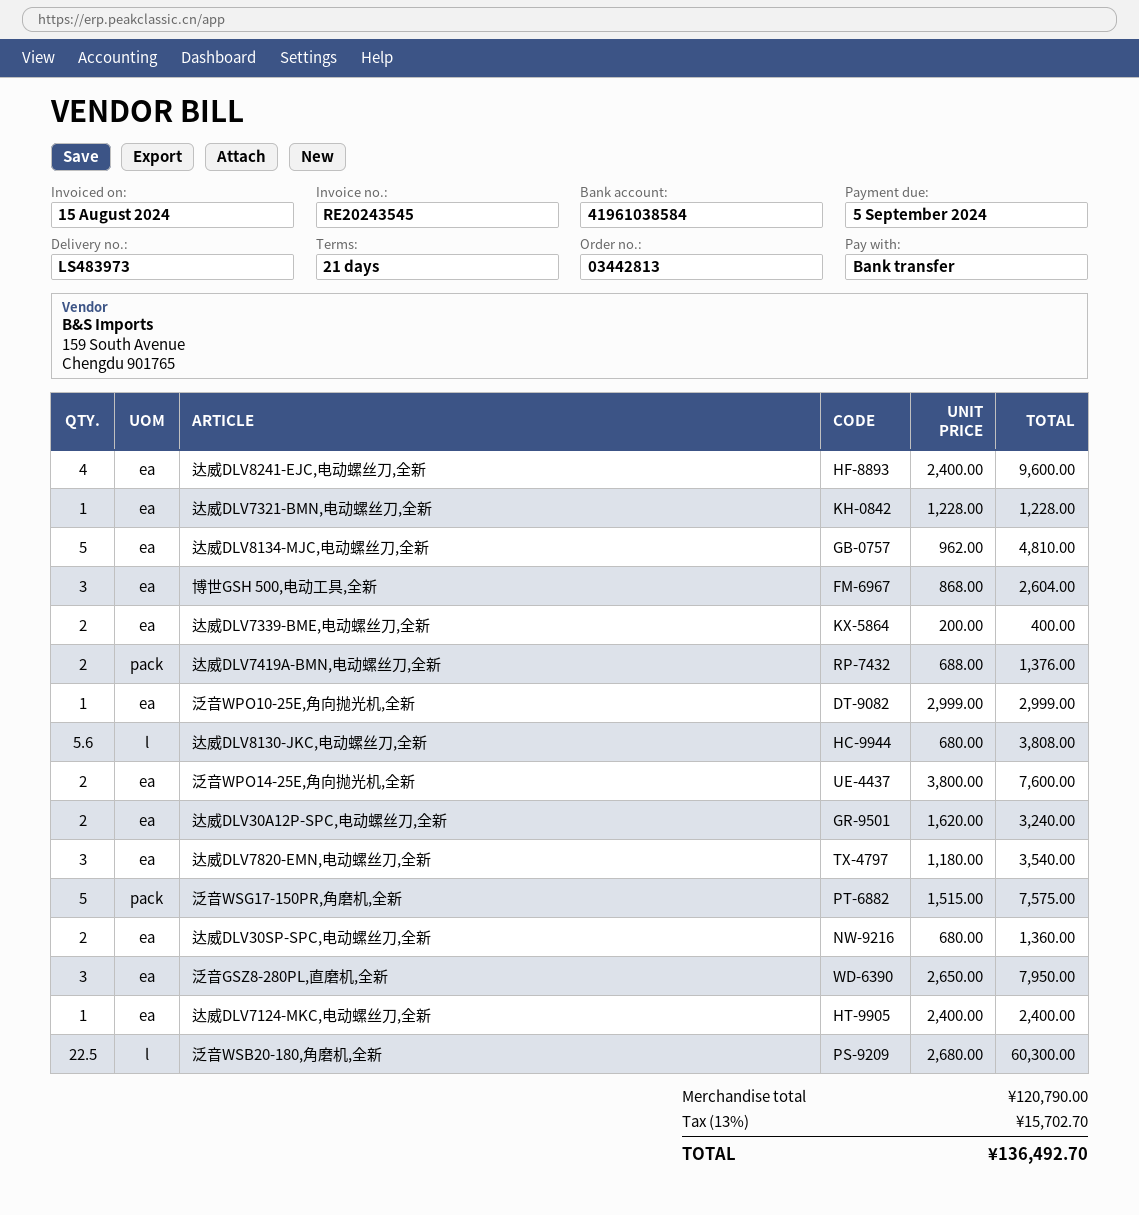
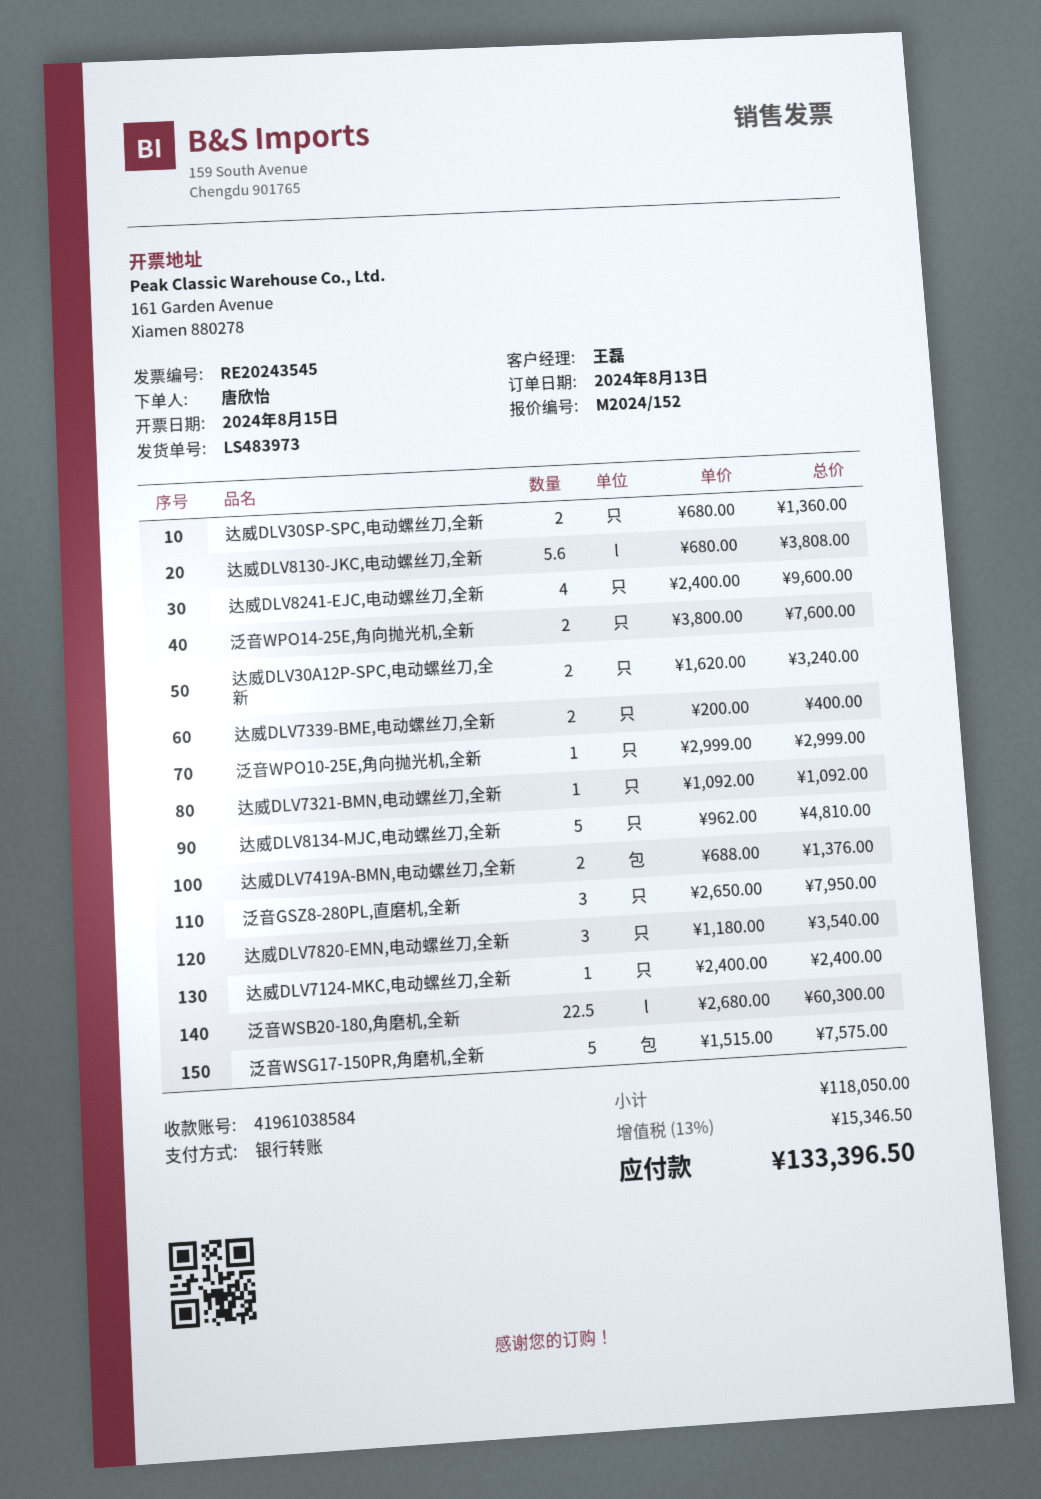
达威DLV7321-BMN,电动螺丝刀,全新: 1 x 1228.00 = 1228.00 -> 1 x 1092.00 = 1092.00
博世GSH 500,电动工具,全新: 3 x 868.00 = 2604.00 -> none
subtotal: 120790.00 -> 118050.00
tax: 13% = 15702.70 -> 13% = 15346.50
total: 136492.70 -> 133396.50

